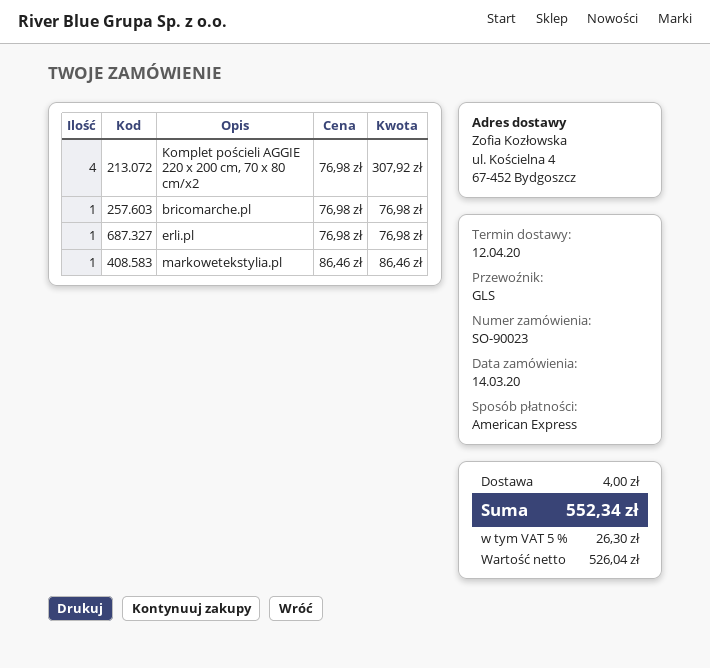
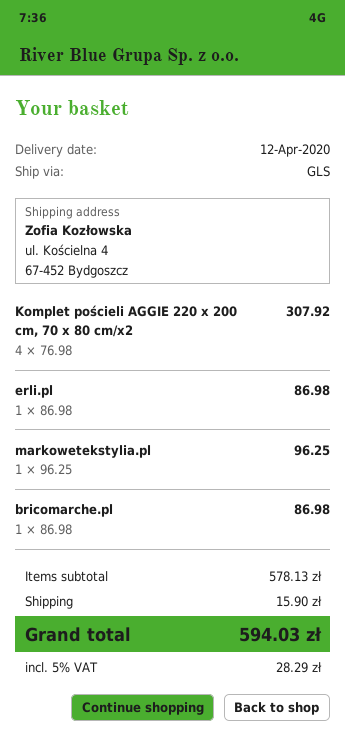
bricomarche.pl: 1 x 76.98 = 76.98 -> 1 x 86.98 = 86.98
erli.pl: 1 x 76.98 = 76.98 -> 1 x 86.98 = 86.98
markowetekstylia.pl: 1 x 86.46 = 86.46 -> 1 x 96.25 = 96.25
shipping: 4.00 -> 15.90
tax: 5% = 26.30 -> 5% = 28.29
total: 552.34 -> 594.03

